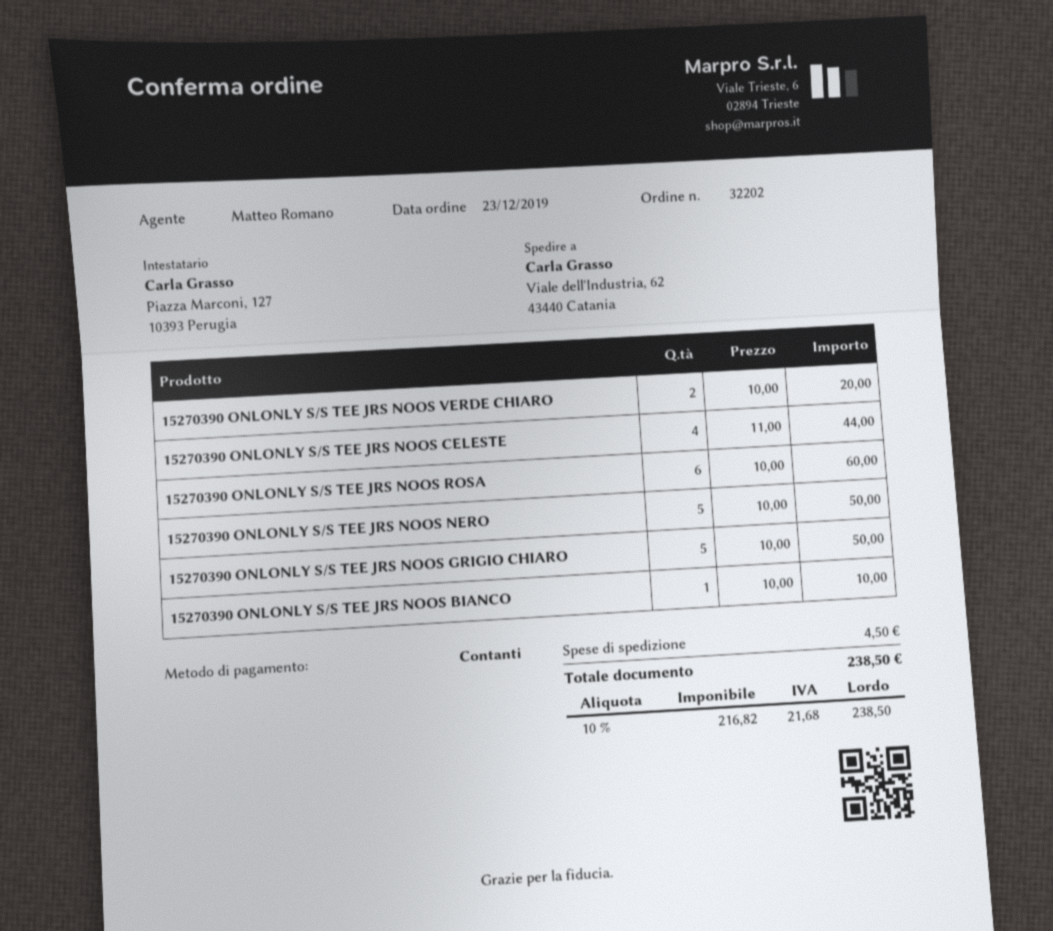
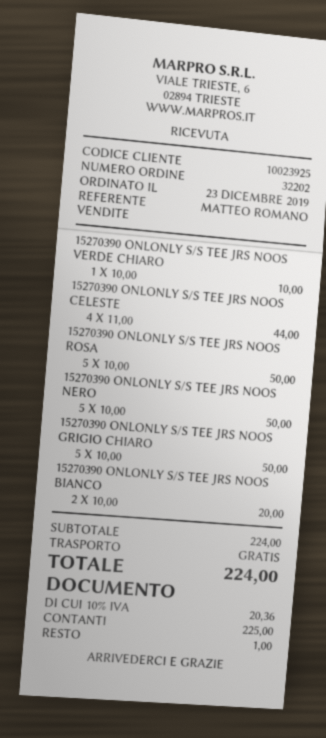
15270390 ONLONLY S/S TEE JRS NOOS VERDE CHIARO: 2 x 10.00 = 20.00 -> 1 x 10.00 = 10.00
15270390 ONLONLY S/S TEE JRS NOOS ROSA: 6 x 10.00 = 60.00 -> 5 x 10.00 = 50.00
15270390 ONLONLY S/S TEE JRS NOOS BIANCO: 1 x 10.00 = 10.00 -> 2 x 10.00 = 20.00
shipping: 4.50 -> 0.00
tax: 10% = 21.68 -> 10% = 20.36
total: 238.50 -> 224.00

